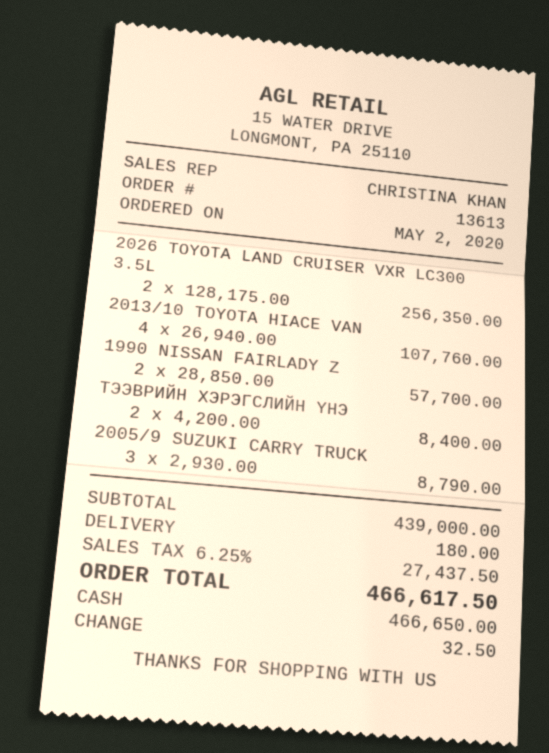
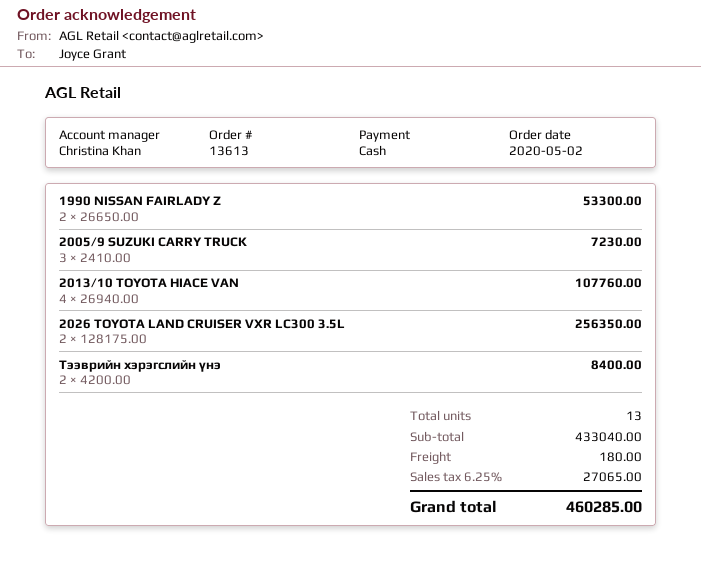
1990 NISSAN FAIRLADY Z: 2 x 28850.00 = 57700.00 -> 2 x 26650.00 = 53300.00
2005/9 SUZUKI CARRY TRUCK: 3 x 2930.00 = 8790.00 -> 3 x 2410.00 = 7230.00
subtotal: 439000.00 -> 433040.00
tax: 6.25% = 27437.50 -> 6.25% = 27065.00
total: 466617.50 -> 460285.00

